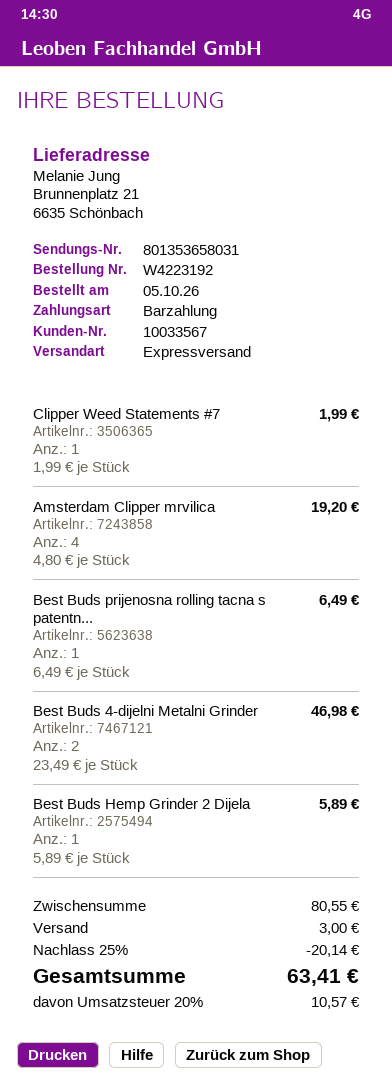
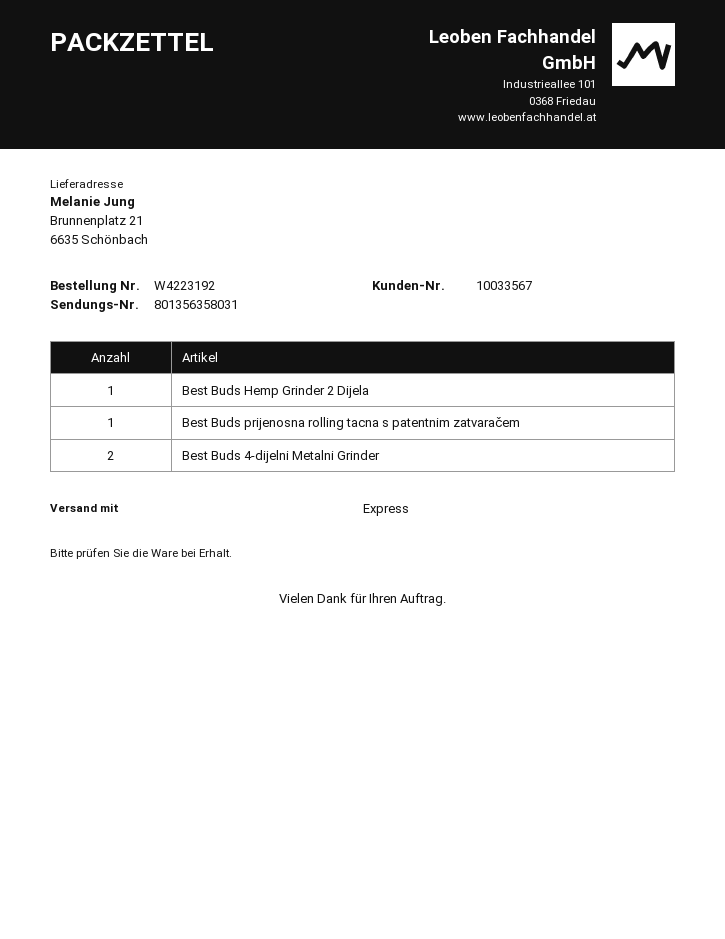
tracking number: 801353658031 -> 801356358031
Clipper Weed Statements #7: 1 -> none
Amsterdam Clipper mrvilica: 4 -> none

